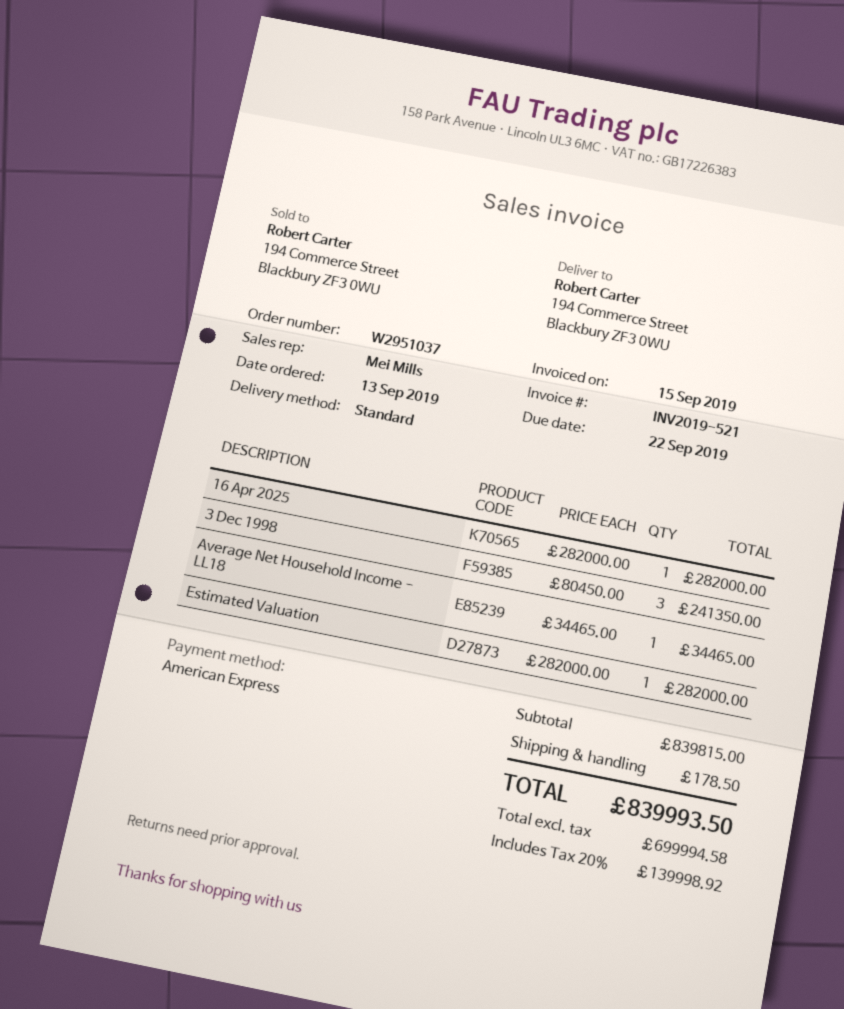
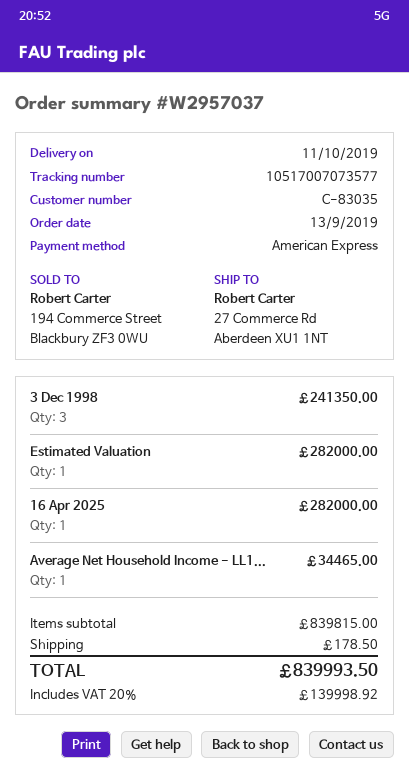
order number: W2951037 -> W2957037
ship to: 194 Commerce Street, Blackbury ZF3 0WU -> 27 Commerce Rd, Aberdeen XU1 1NT

